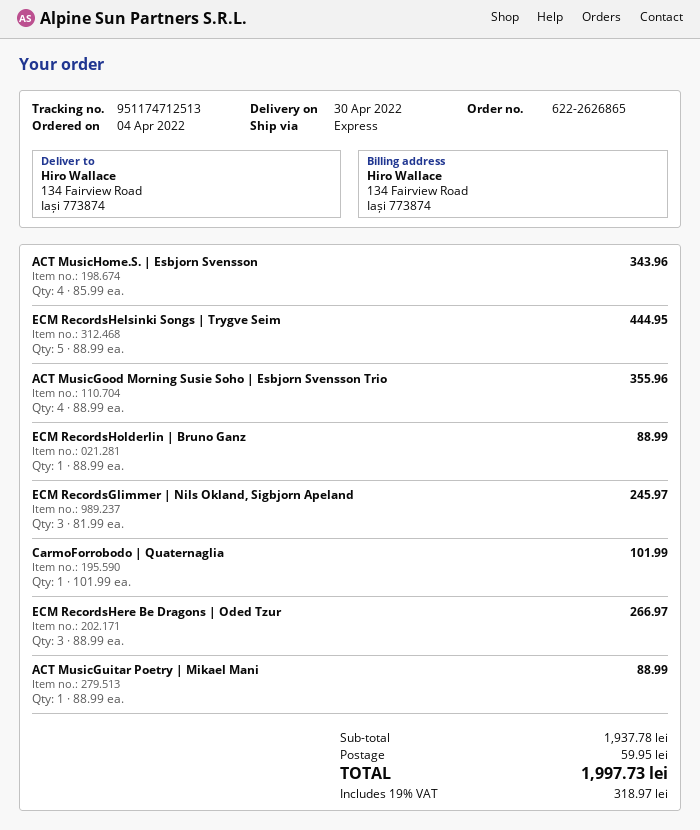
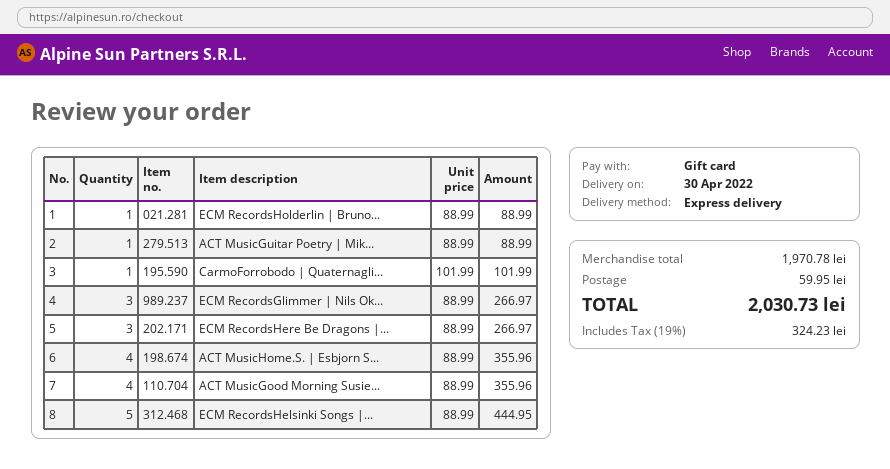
ACT MusicHome.S. | Esbjorn Svensson: 4 x 85.99 = 343.96 -> 4 x 88.99 = 355.96
ECM RecordsGlimmer | Nils Okland, Sigbjorn Apeland: 3 x 81.99 = 245.97 -> 3 x 88.99 = 266.97
subtotal: 1937.78 -> 1970.78
tax: 19% = 318.97 -> 19% = 324.23
total: 1997.73 -> 2030.73

